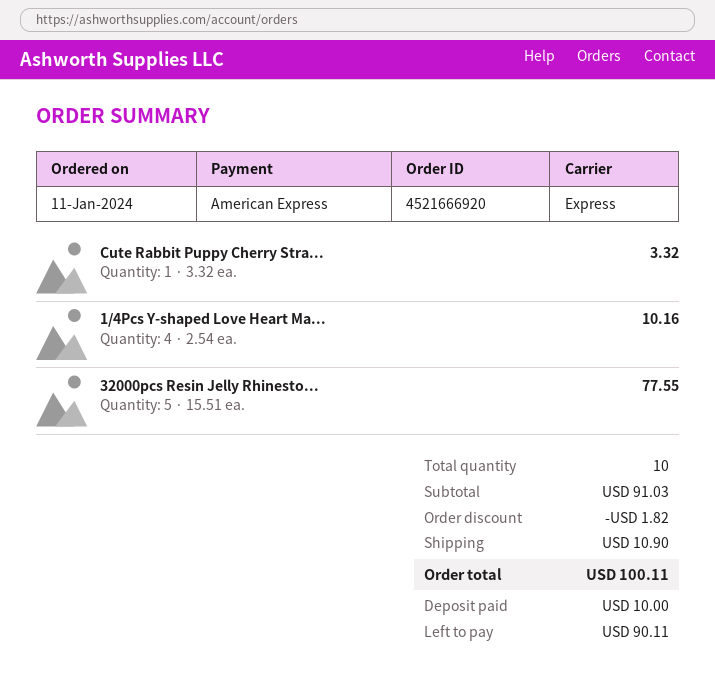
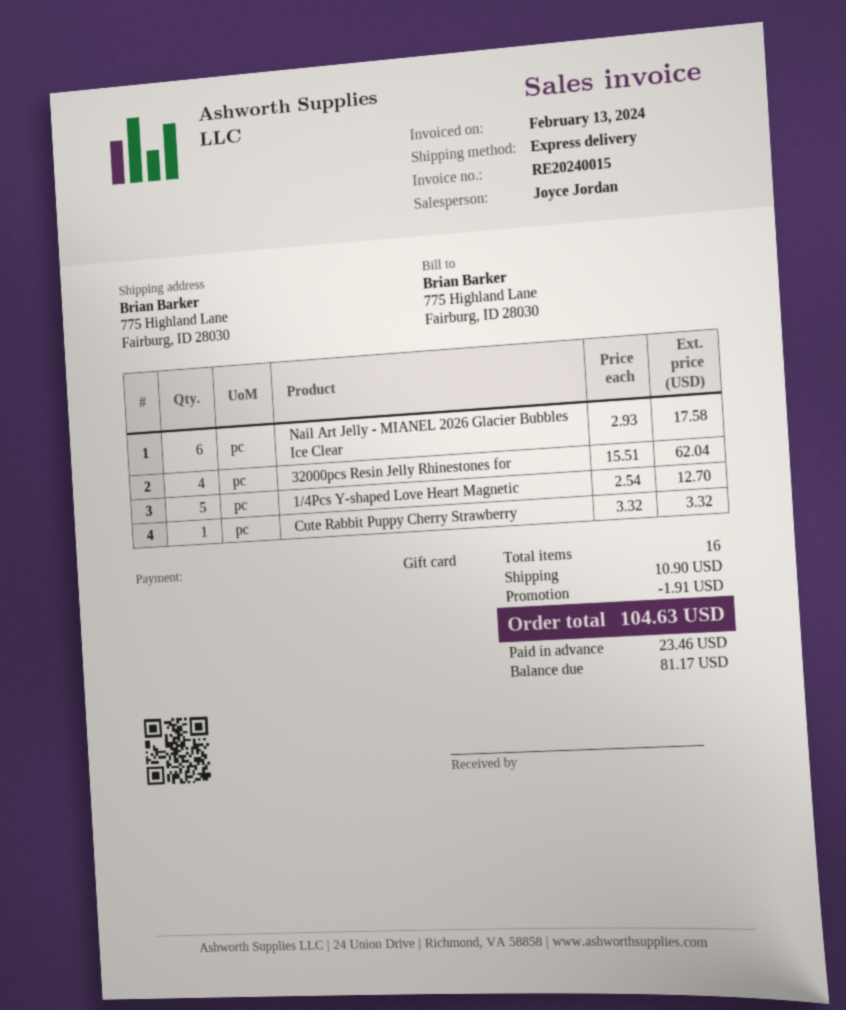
payment method: American Express -> gift card
1/4Pcs Y-shaped Love Heart Ma...: 4 x 2.54 = 10.16 -> 5 x 2.54 = 12.70
32000pcs Resin Jelly Rhinesto...: 5 x 15.51 = 77.55 -> 4 x 15.51 = 62.04
Nail Art Jelly - MIANEL 2026 Glacier Bubbles Ice Clear: none -> 6 x 2.93 = 17.58
total quantity: 10 -> 16
discount: 1.82 -> 1.91
total: 100.11 -> 104.63
deposit: 10.00 -> 23.46
balance: 90.11 -> 81.17

